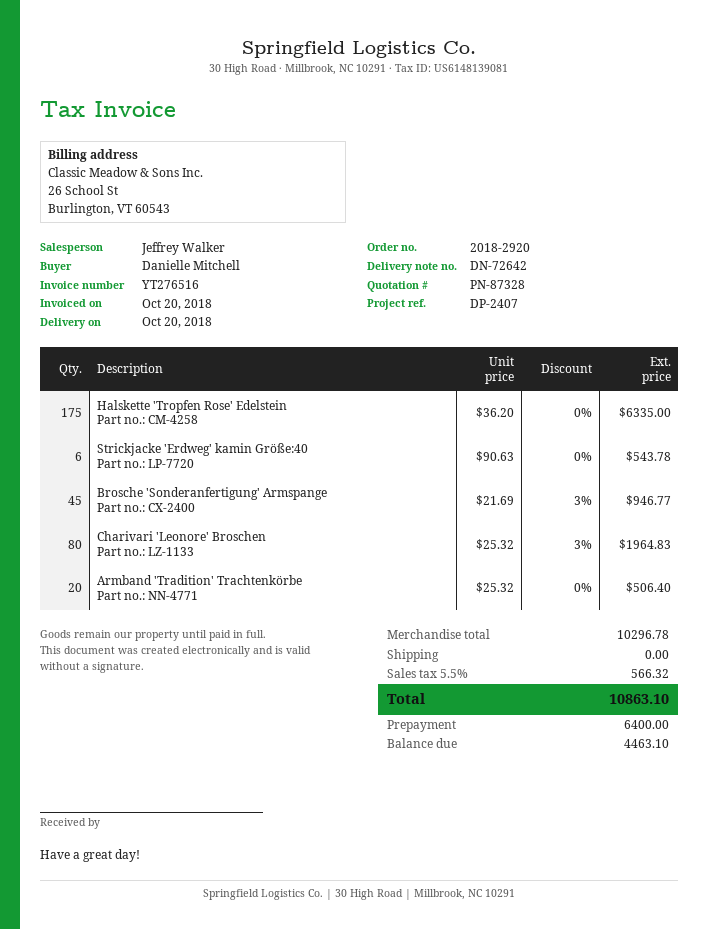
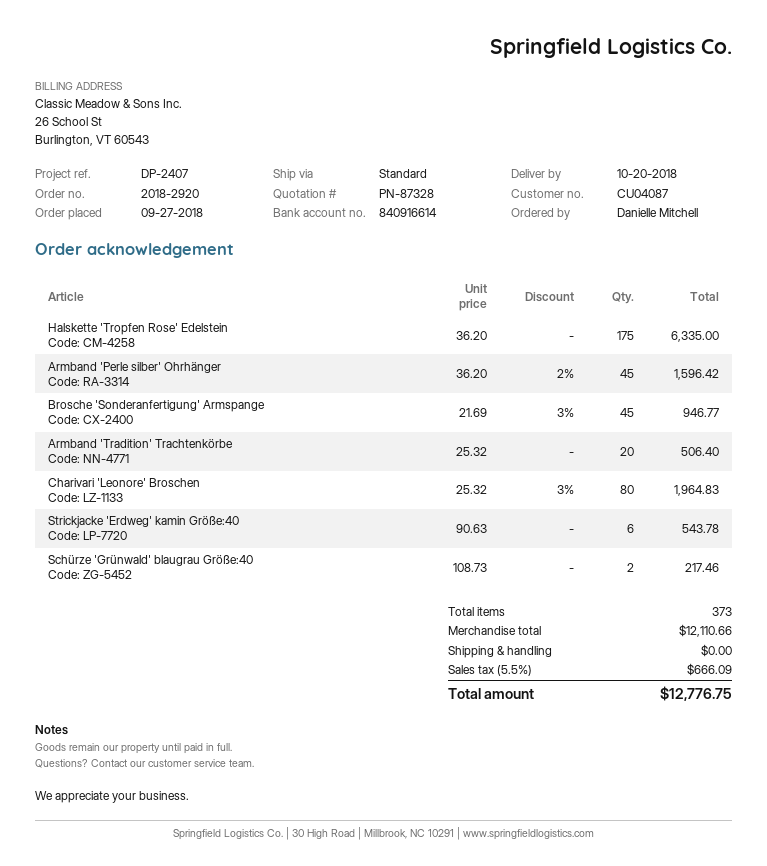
Armband 'Perle silber' Ohrhänger: none -> 45 x 36.20 - 2% = 1596.42
Schürze 'Grünwald' blaugrau Größe:40: none -> 2 x 108.73 = 217.46
subtotal: 10296.78 -> 12110.66
tax: 5.5% = 566.32 -> 5.5% = 666.09
total: 10863.10 -> 12776.75

